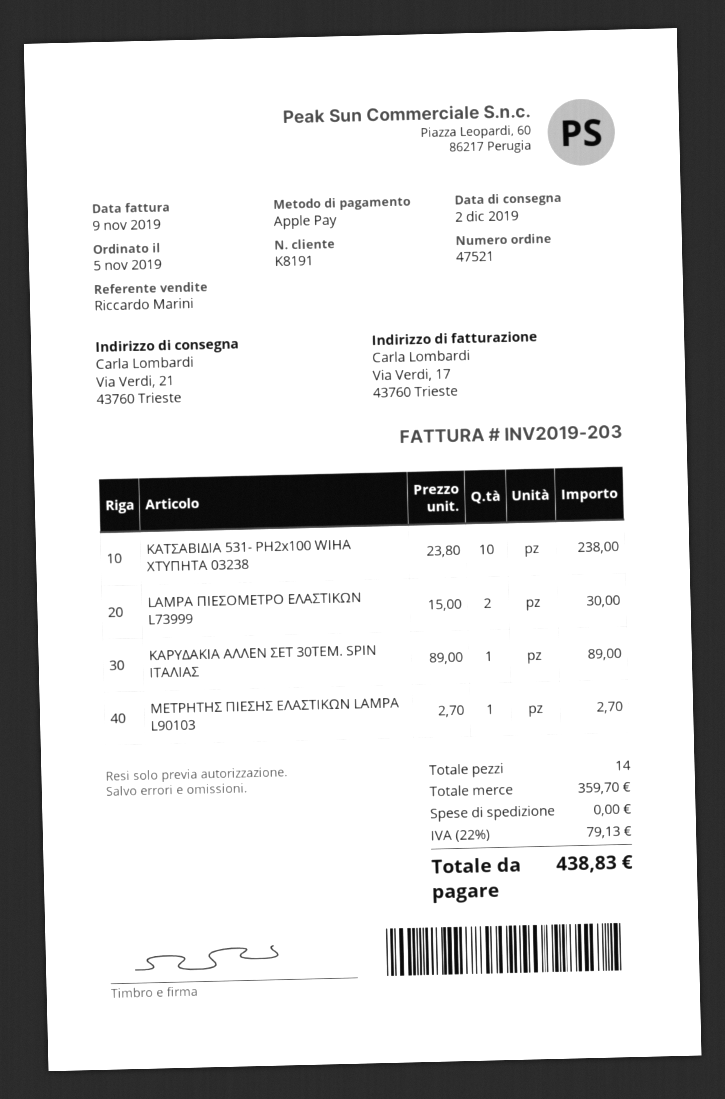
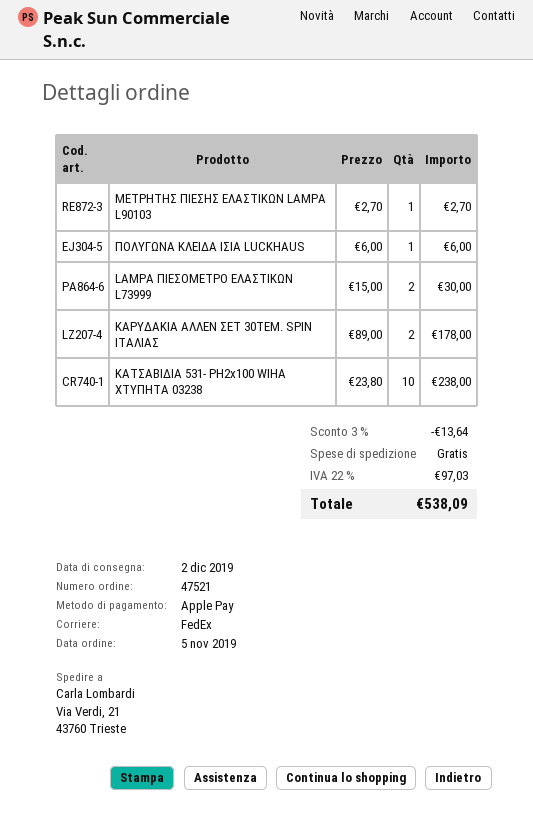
ΚΑΡΥΔΑΚΙΑ ΑΛΛΕΝ ΣΕΤ 30ΤΕΜ. SPIN ΙΤΑΛΙΑΣ: 1 x 89.00 = 89.00 -> 2 x 89.00 = 178.00
ΠΟΛΥΓΩΝΑ ΚΛΕΙΔΑ ΙΣΙΑ LUCKHAUS: none -> 1 x 6.00 = 6.00
discount: none -> 3% = 13.64
tax: 22% = 79.13 -> 22% = 97.03
total: 438.83 -> 538.09

